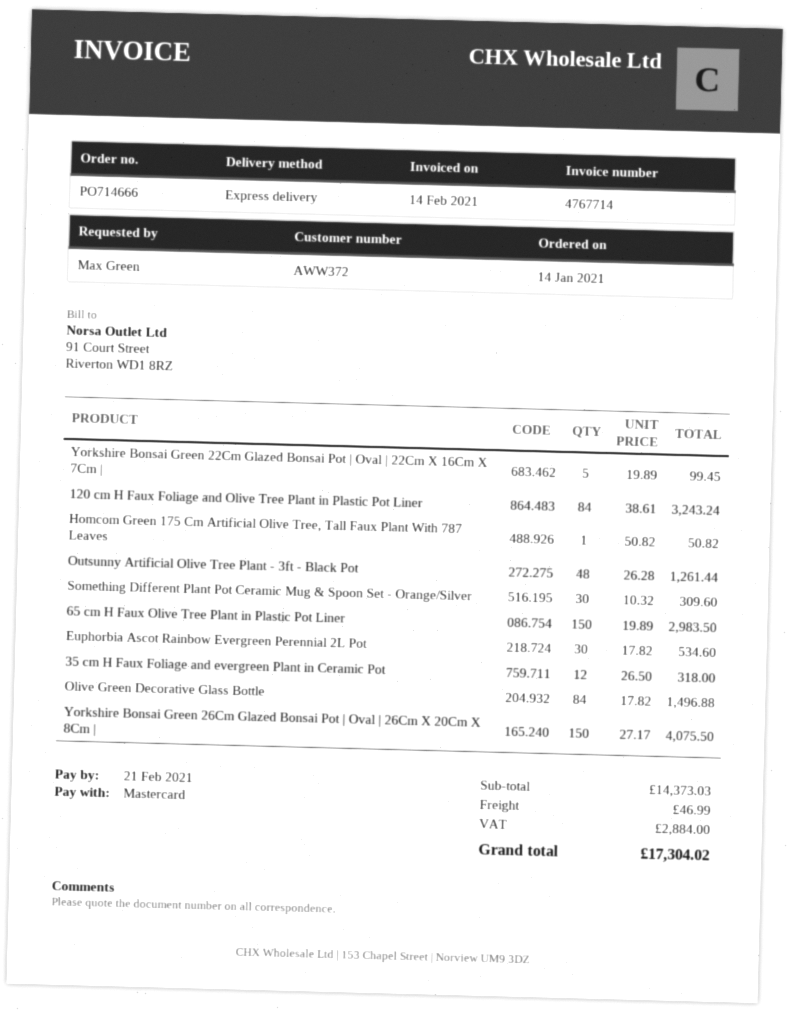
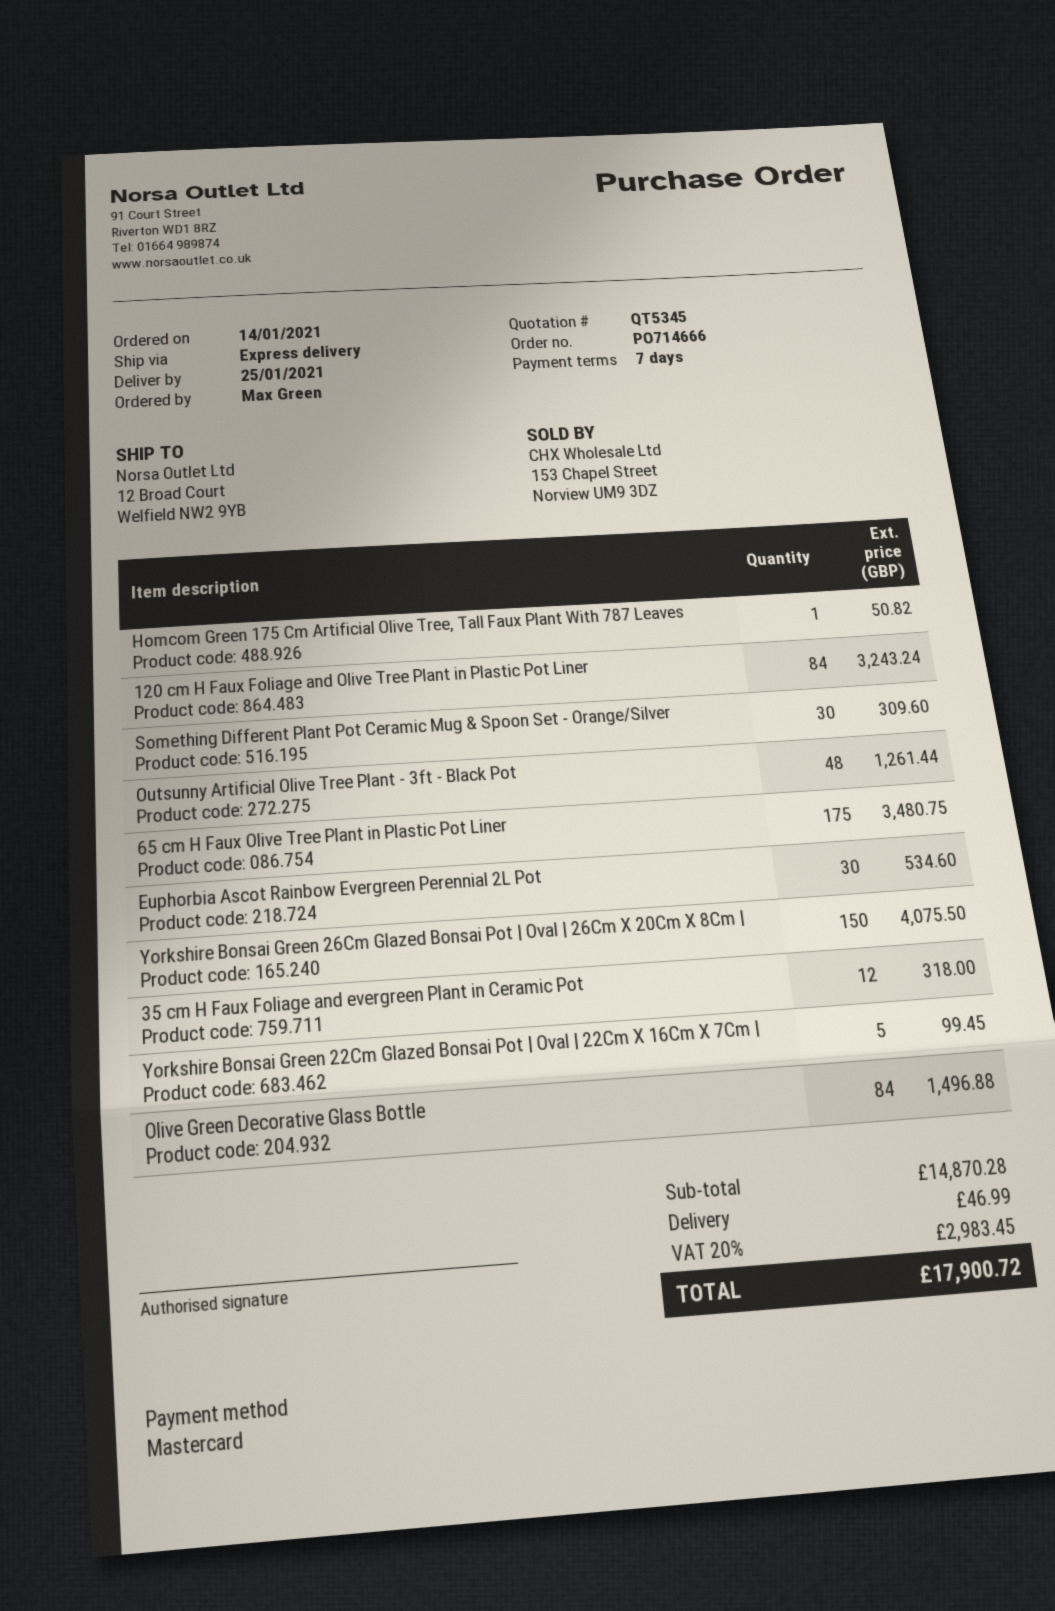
65 cm H Faux Olive Tree Plant in Plastic Pot Liner: 150 for 2983.50 -> 175 for 3480.75
subtotal: 14373.03 -> 14870.28
tax: 2884.00 -> 2983.45
total: 17304.02 -> 17900.72

